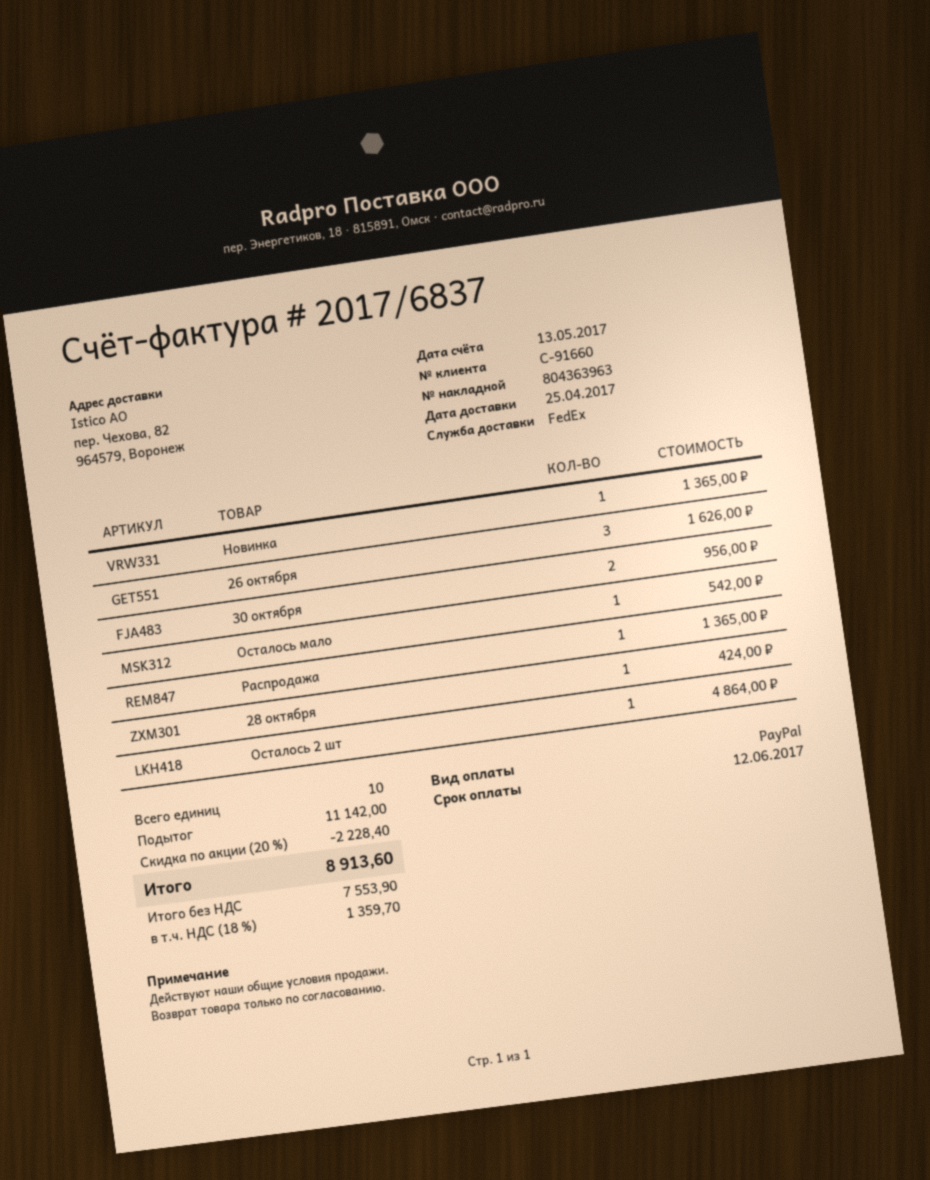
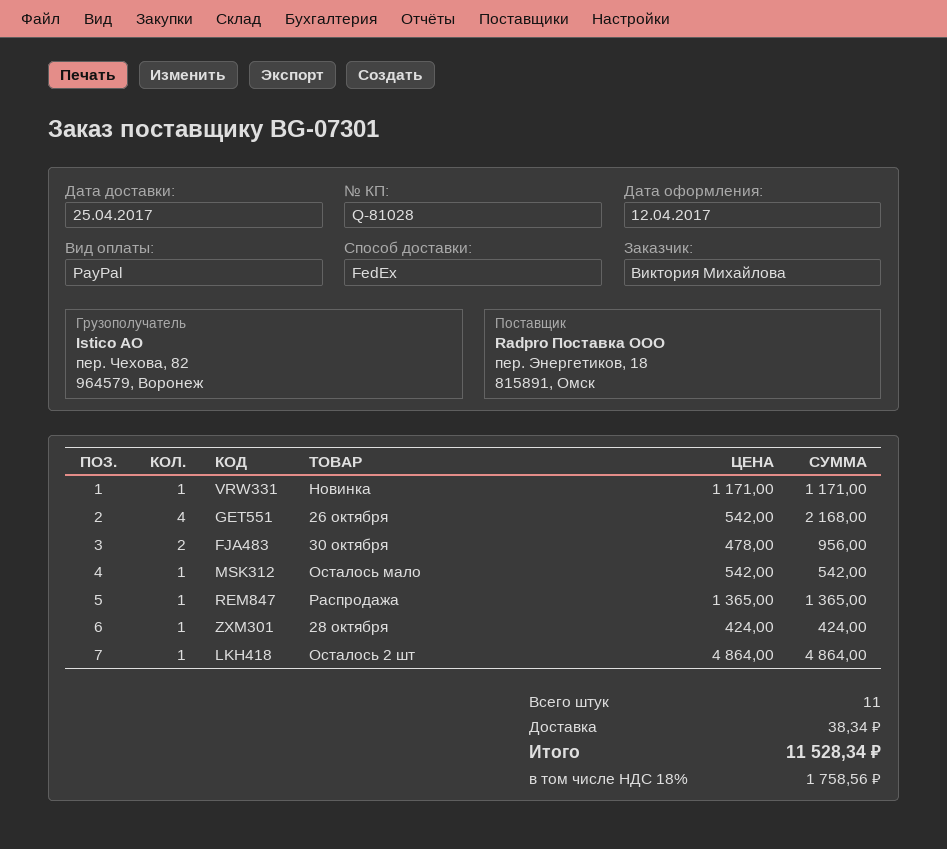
Новинка: 1 for 1365.00 -> 1 for 1171.00
26 октября: 3 for 1626.00 -> 4 for 2168.00
total quantity: 10 -> 11
discount: 20% = 2228.40 -> none
shipping: none -> 38.34
tax: 18% = 1359.70 -> 18% = 1758.56
total: 8913.60 -> 11528.34

